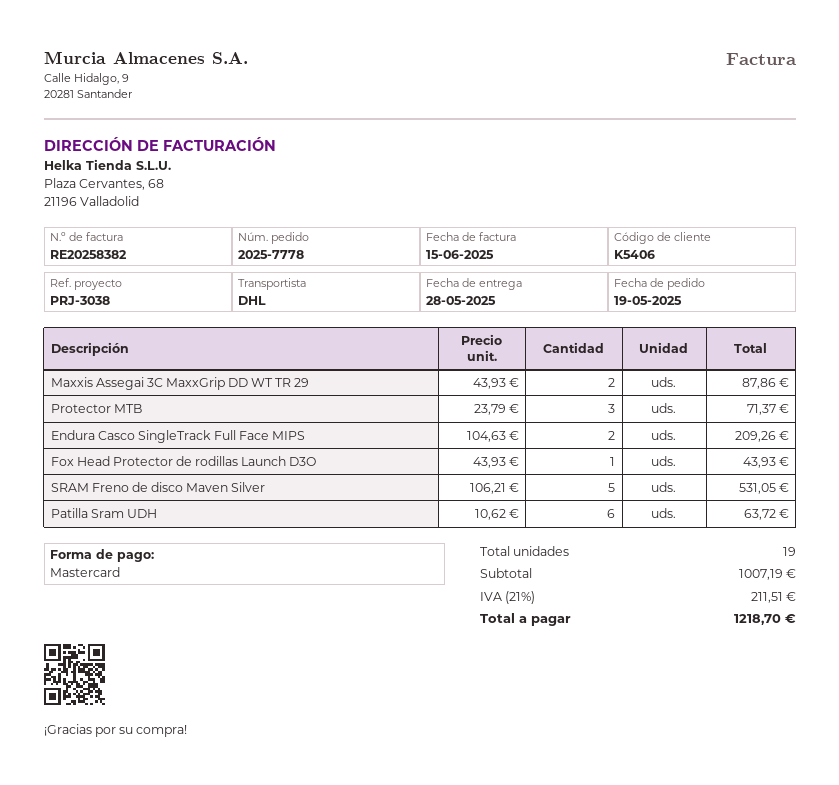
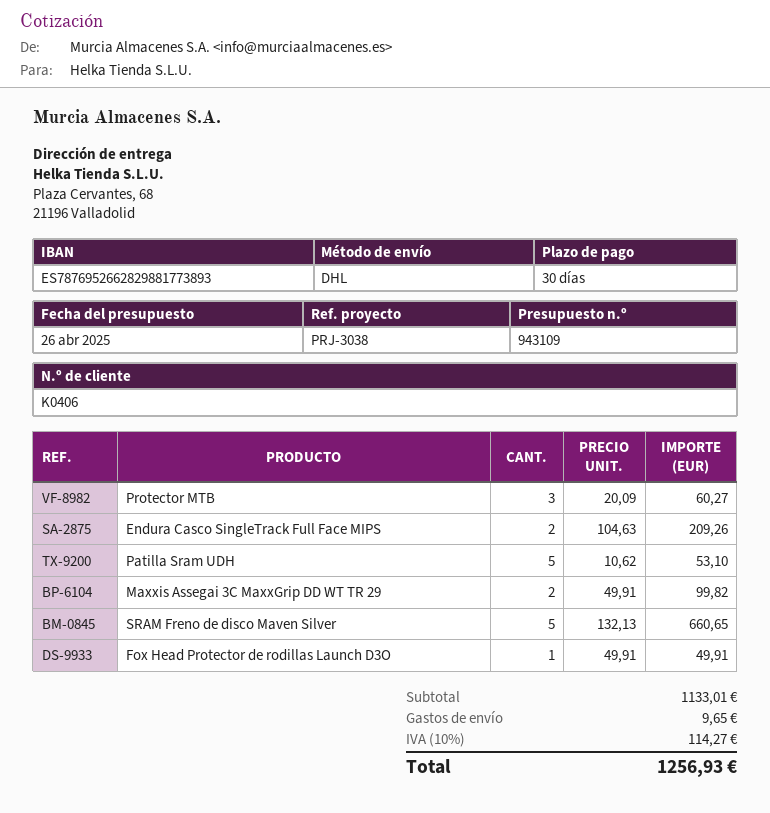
customer number: K5406 -> K0406
Maxxis Assegai 3C MaxxGrip DD WT TR 29: 2 x 43.93 = 87.86 -> 2 x 49.91 = 99.82
Protector MTB: 3 x 23.79 = 71.37 -> 3 x 20.09 = 60.27
Fox Head Protector de rodillas Launch D3O: 1 x 43.93 = 43.93 -> 1 x 49.91 = 49.91
SRAM Freno de disco Maven Silver: 5 x 106.21 = 531.05 -> 5 x 132.13 = 660.65
Patilla Sram UDH: 6 x 10.62 = 63.72 -> 5 x 10.62 = 53.10
subtotal: 1007.19 -> 1133.01
shipping: none -> 9.65
tax: 21% = 211.51 -> 10% = 114.27
total: 1218.70 -> 1256.93

